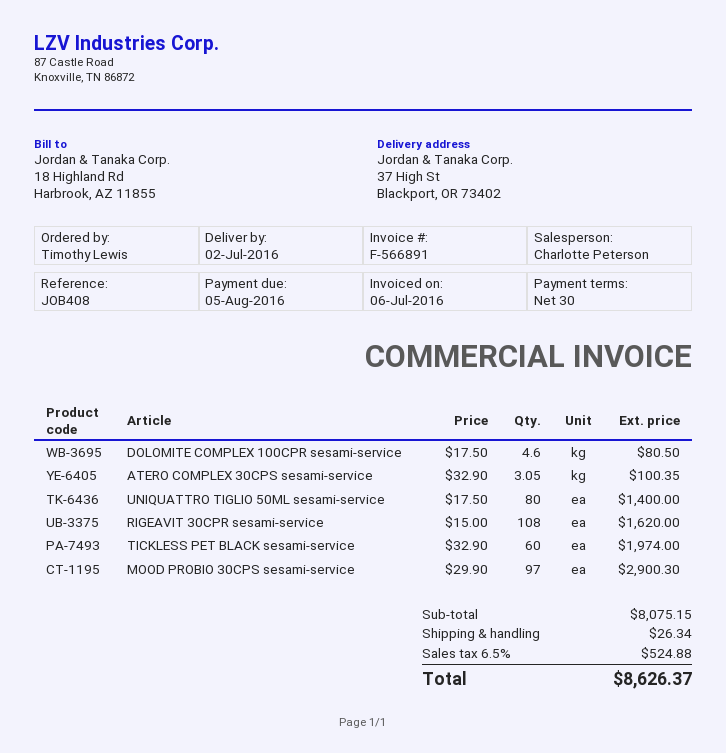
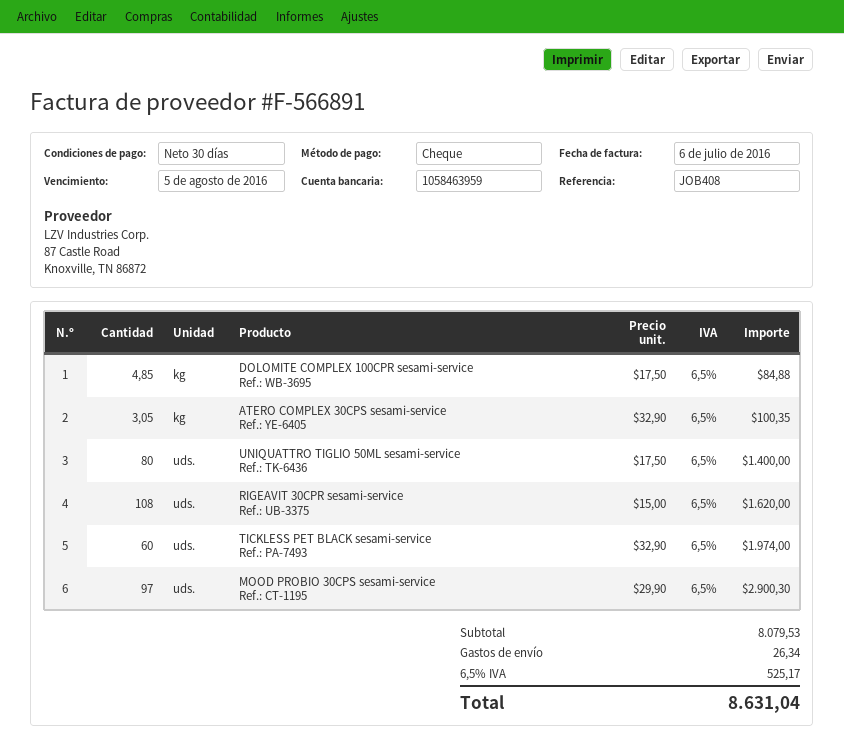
DOLOMITE COMPLEX 100CPR sesami-service: 4.6 x 17.50 = 80.50 -> 4.85 x 17.50 = 84.88
subtotal: 8075.15 -> 8079.53
tax: 6.5% = 524.88 -> 6.5% = 525.17
total: 8626.37 -> 8631.04

